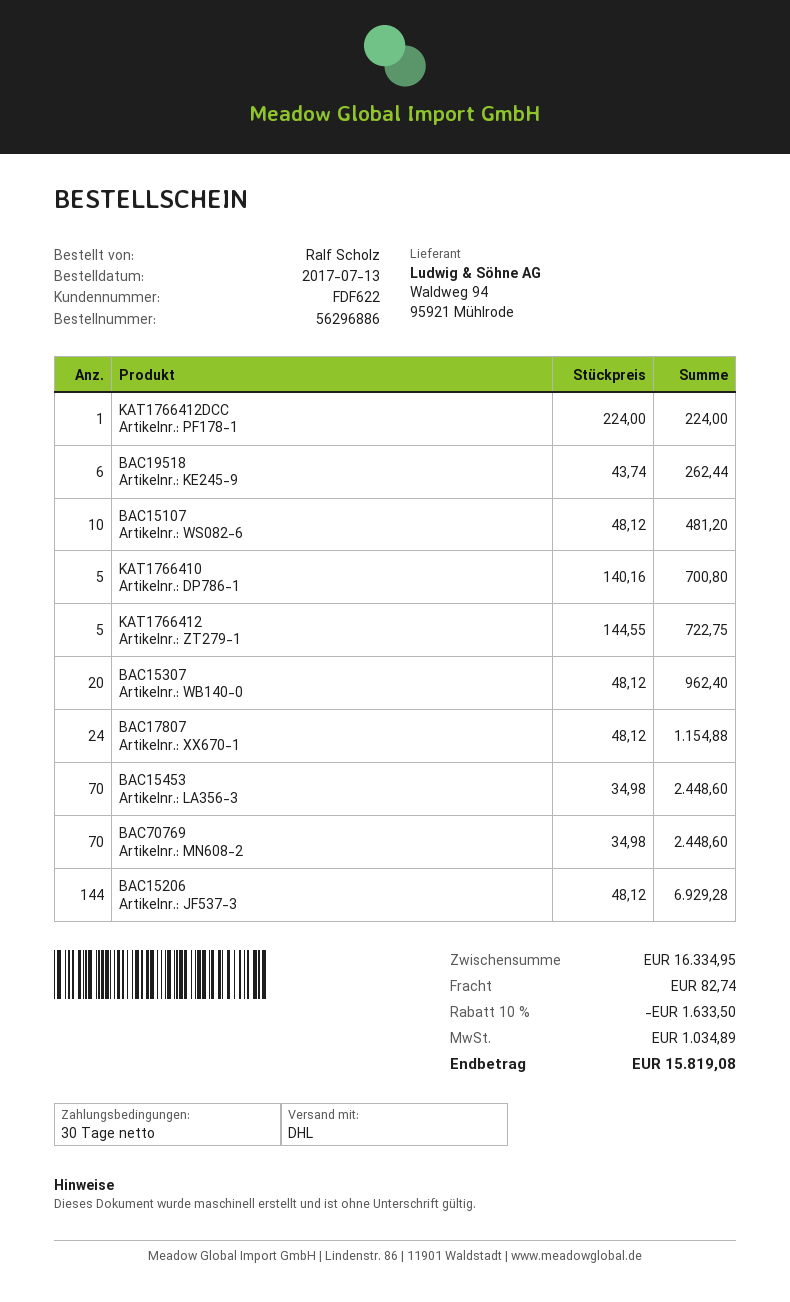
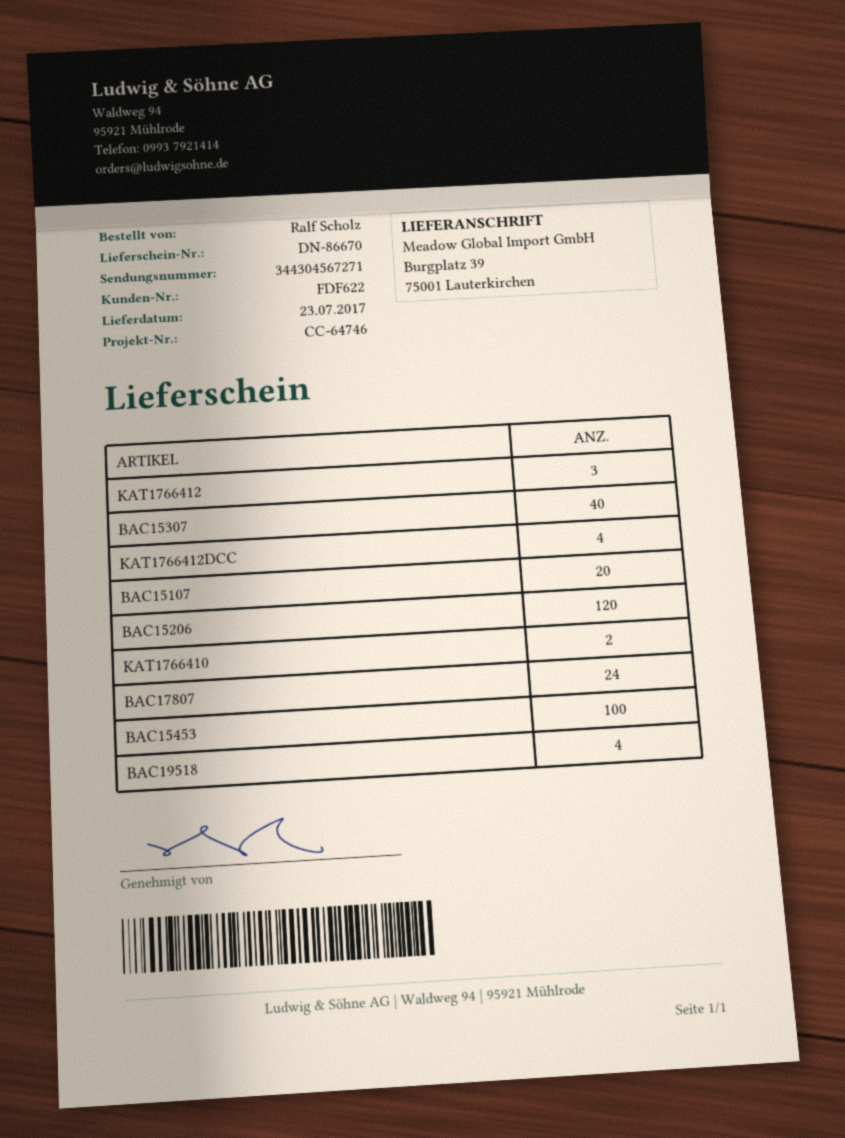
KAT1766412DCC: 1 -> 4
BAC19518: 6 -> 4
BAC15107: 10 -> 20
KAT1766410: 5 -> 2
KAT1766412: 5 -> 3
BAC15307: 20 -> 40
BAC15453: 70 -> 100
BAC70769: 70 -> none
BAC15206: 144 -> 120

